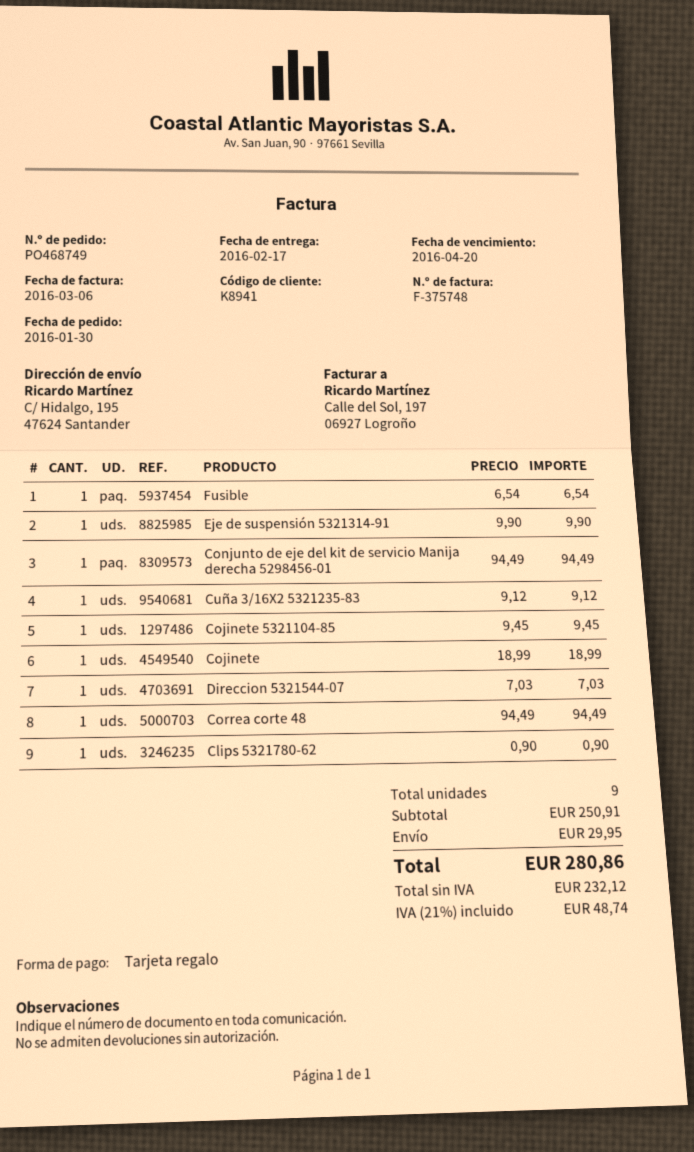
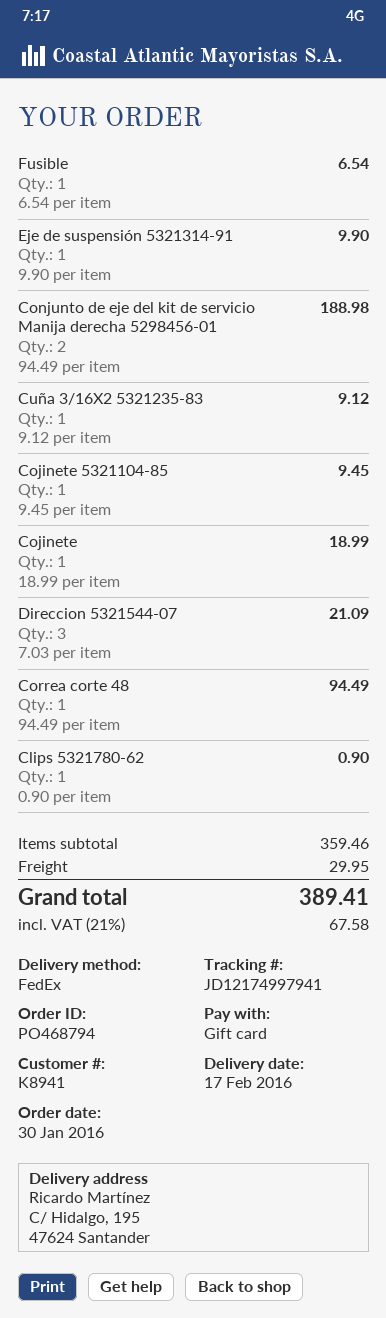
order number: PO468749 -> PO468794
Conjunto de eje del kit de servicio Manija derecha 5298456-01: 1 x 94.49 = 94.49 -> 2 x 94.49 = 188.98
Direccion 5321544-07: 1 x 7.03 = 7.03 -> 3 x 7.03 = 21.09
subtotal: 250.91 -> 359.46
tax: 21% = 48.74 -> 21% = 67.58
total: 280.86 -> 389.41

